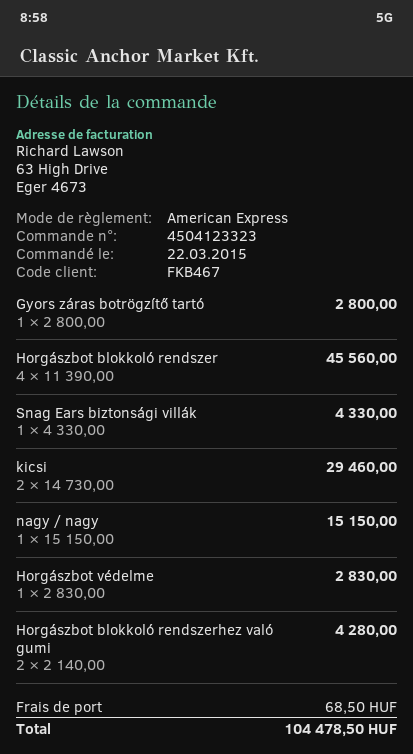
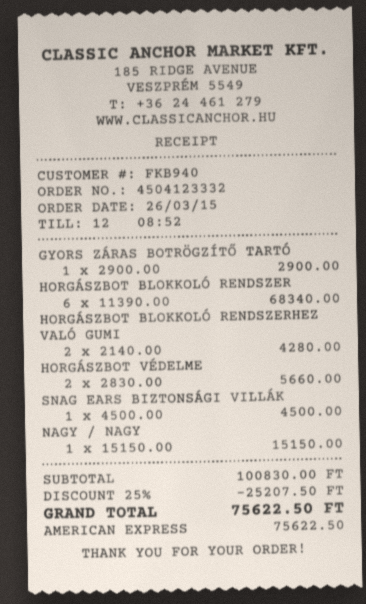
order number: 4504123323 -> 4504123332
order date: 2015-03-22 -> 2015-03-26
customer number: FKB467 -> FKB940
Gyors záras botrögzítő tartó: 1 x 2800.00 = 2800.00 -> 1 x 2900.00 = 2900.00
Horgászbot blokkoló rendszer: 4 x 11390.00 = 45560.00 -> 6 x 11390.00 = 68340.00
Snag Ears biztonsági villák: 1 x 4330.00 = 4330.00 -> 1 x 4500.00 = 4500.00
kicsi: 2 x 14730.00 = 29460.00 -> none
Horgászbot védelme: 1 x 2830.00 = 2830.00 -> 2 x 2830.00 = 5660.00
discount: none -> 25% = 25207.50
shipping: 68.50 -> none
total: 104478.50 -> 75622.50

